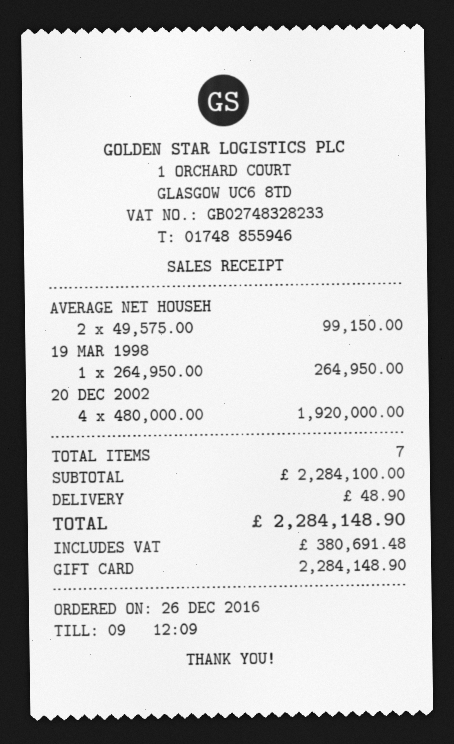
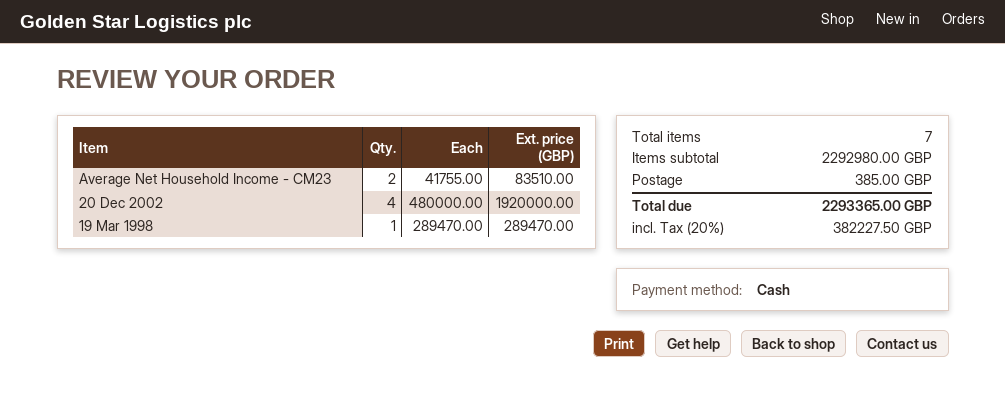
payment method: gift card -> cash
AVERAGE NET HOUSEH: 2 x 49575.00 = 99150.00 -> 2 x 41755.00 = 83510.00
19 MAR 1998: 1 x 264950.00 = 264950.00 -> 1 x 289470.00 = 289470.00
subtotal: 2284100.00 -> 2292980.00
shipping: 48.90 -> 385.00
tax: 380691.48 -> 382227.50
total: 2284148.90 -> 2293365.00

